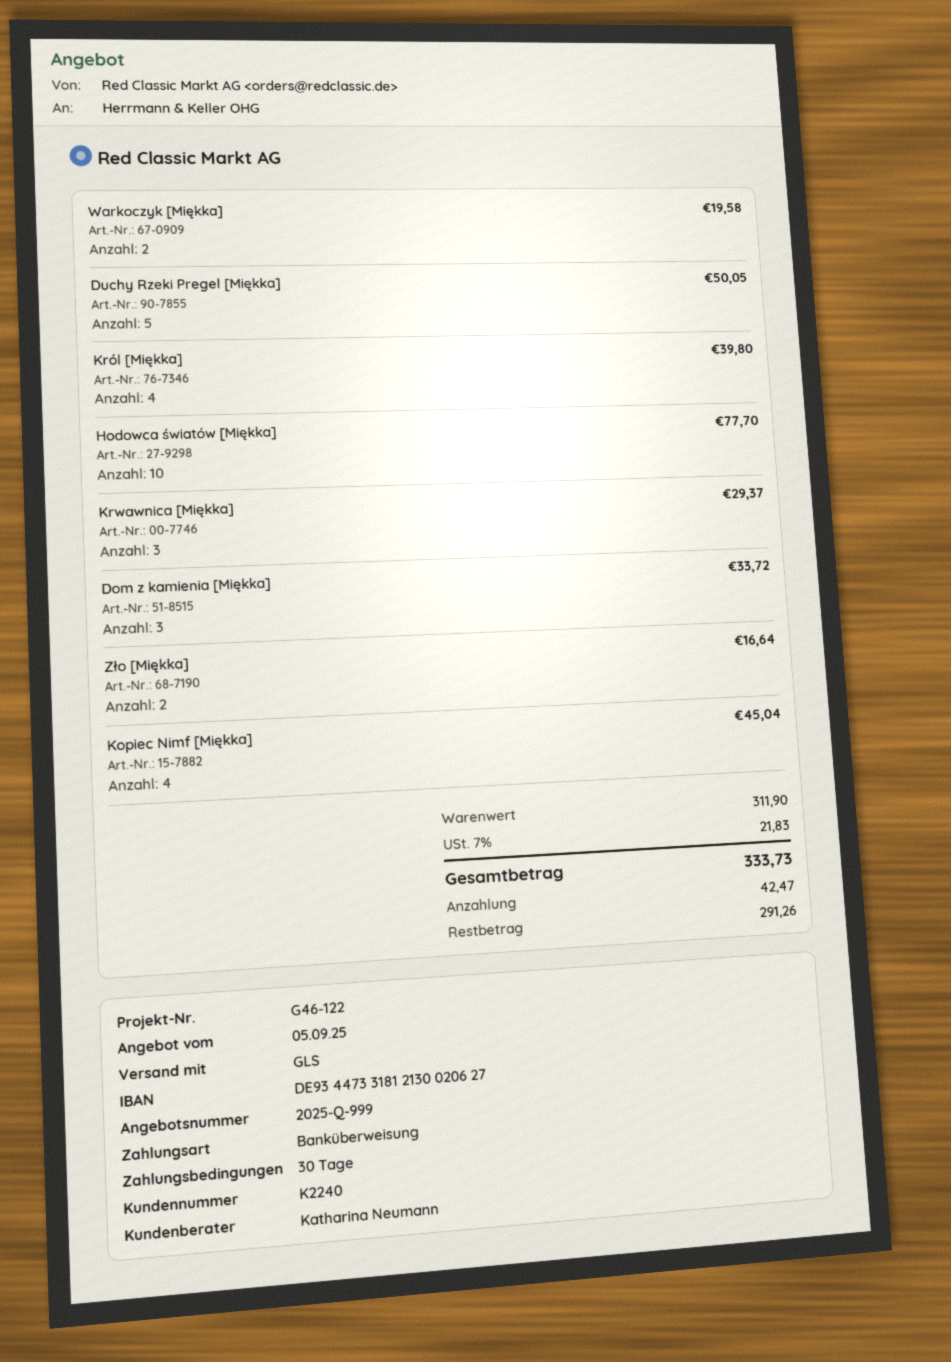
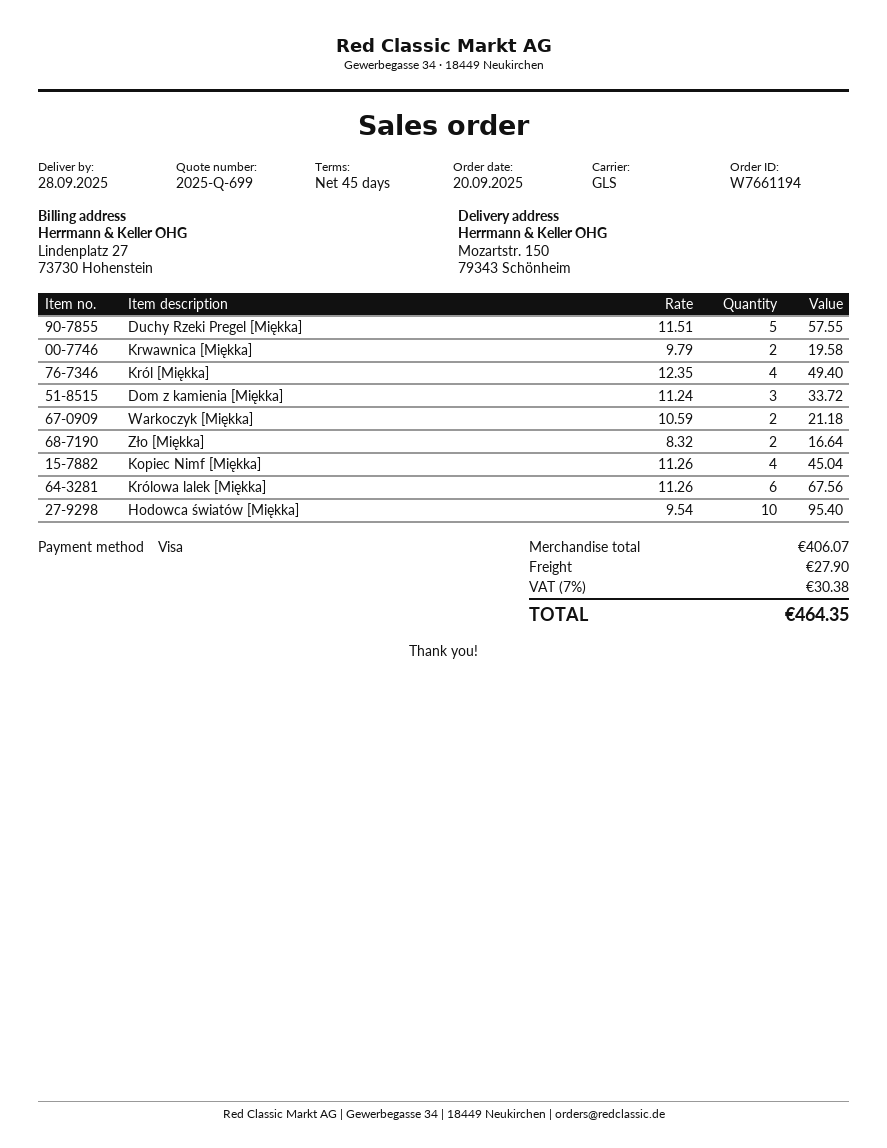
quote number: 2025-Q-999 -> 2025-Q-699
payment terms: 30 days -> 45 days
payment method: bank transfer -> Visa
Warkoczyk [Miękka]: 2 for 19.58 -> 2 for 21.18
Duchy Rzeki Pregel [Miękka]: 5 for 50.05 -> 5 for 57.55
Król [Miękka]: 4 for 39.80 -> 4 for 49.40
Hodowca światów [Miękka]: 10 for 77.70 -> 10 for 95.40
Krwawnica [Miękka]: 3 for 29.37 -> 2 for 19.58
Królowa lalek [Miękka]: none -> 6 for 67.56
subtotal: 311.90 -> 406.07
shipping: none -> 27.90
tax: 7% = 21.83 -> 7% = 30.38
total: 333.73 -> 464.35

